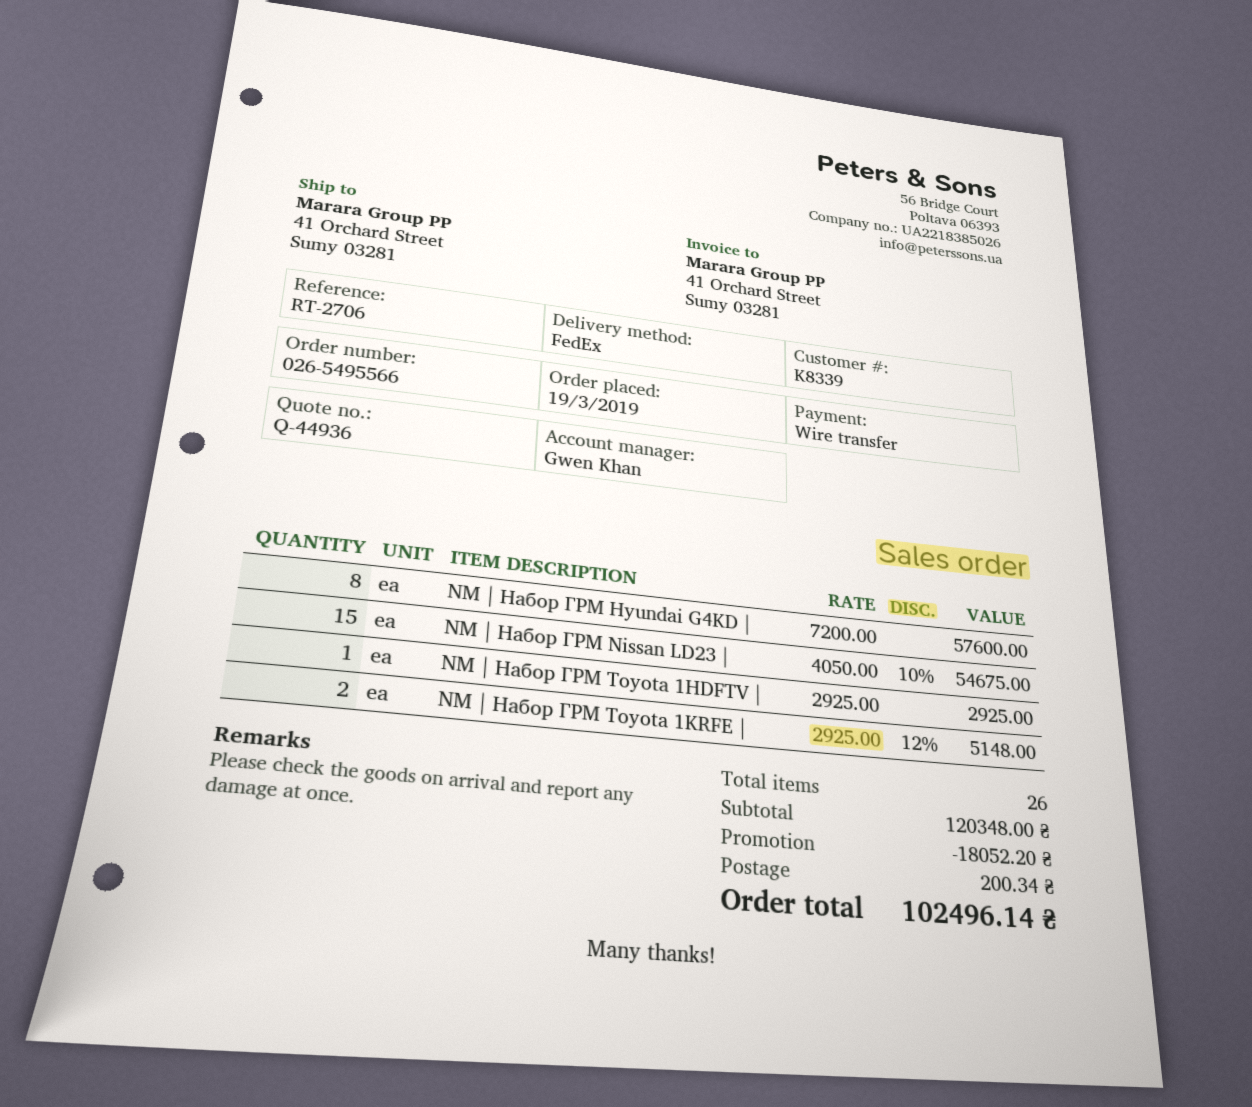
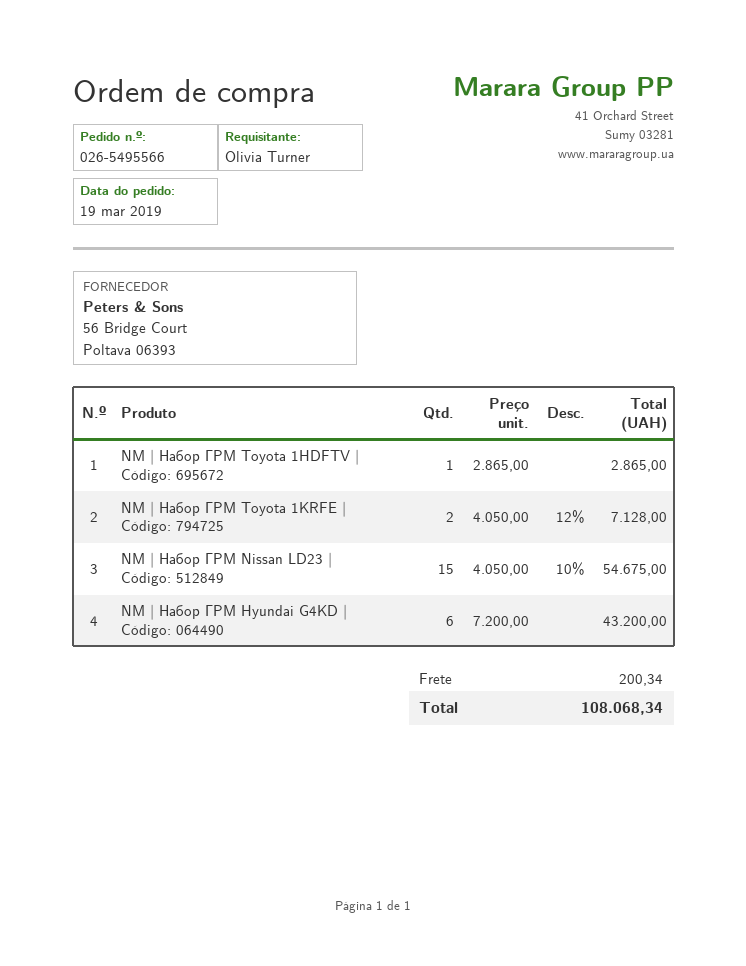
NM | Набор ГРМ Hyundai G4KD |: 8 x 7200.00 = 57600.00 -> 6 x 7200.00 = 43200.00
NM | Набор ГРМ Toyota 1HDFTV |: 1 x 2925.00 = 2925.00 -> 1 x 2865.00 = 2865.00
NM | Набор ГРМ Toyota 1KRFE |: 2 x 2925.00 - 12% = 5148.00 -> 2 x 4050.00 - 12% = 7128.00
discount: 18052.20 -> none
total: 102496.14 -> 108068.34

